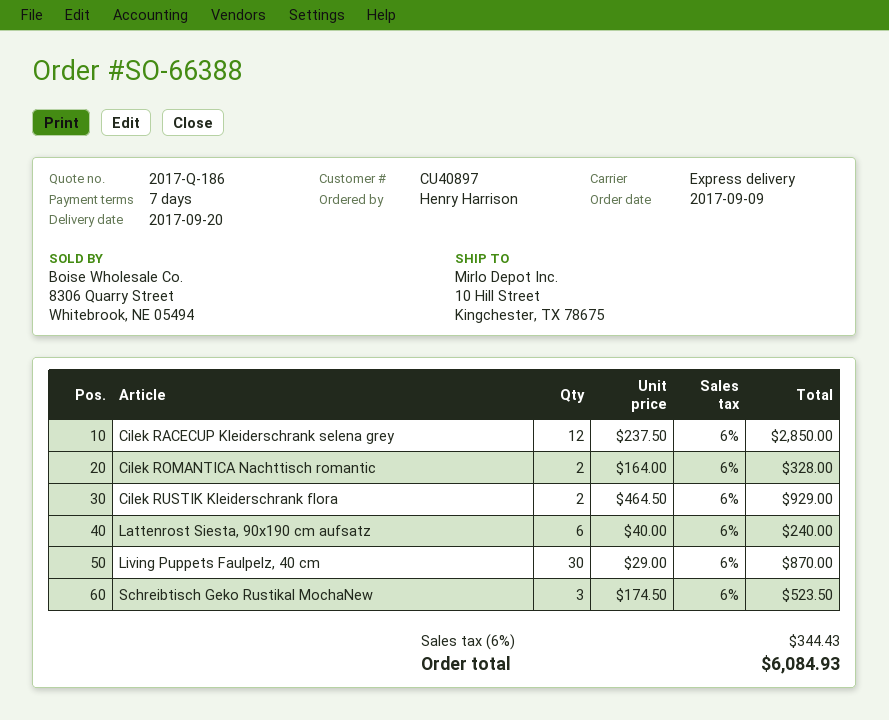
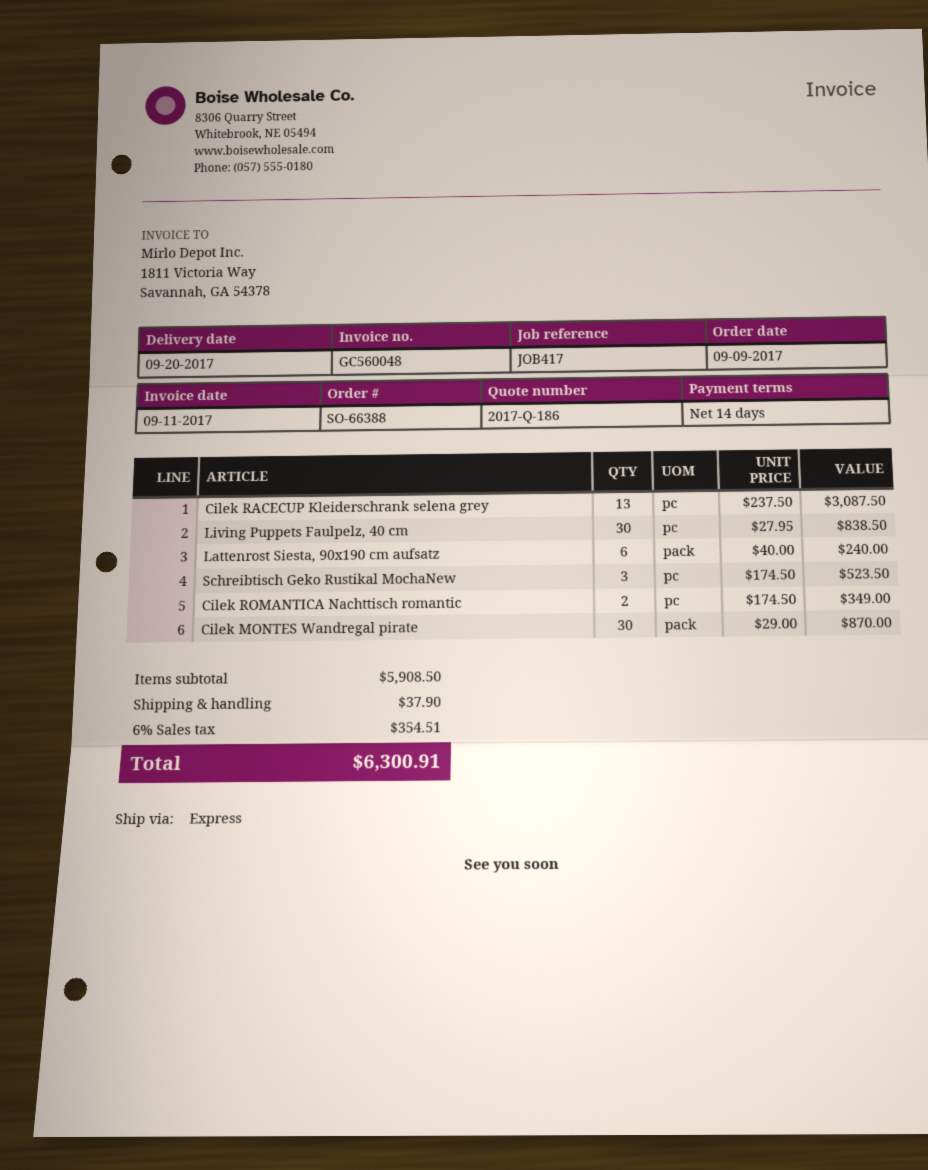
payment terms: 7 days -> 14 days
Cilek RACECUP Kleiderschrank selena grey: 12 x 237.50 = 2850.00 -> 13 x 237.50 = 3087.50
Cilek ROMANTICA Nachttisch romantic: 2 x 164.00 = 328.00 -> 2 x 174.50 = 349.00
Cilek RUSTIK Kleiderschrank flora: 2 x 464.50 = 929.00 -> none
Living Puppets Faulpelz, 40 cm: 30 x 29.00 = 870.00 -> 30 x 27.95 = 838.50
Cilek MONTES Wandregal pirate: none -> 30 x 29.00 = 870.00
shipping: none -> 37.90
tax: 6% = 344.43 -> 6% = 354.51
total: 6084.93 -> 6300.91

